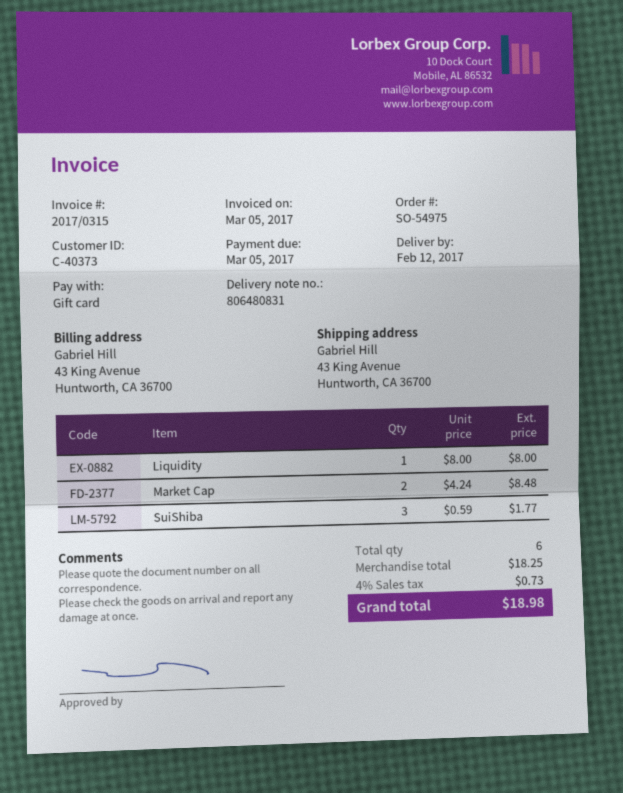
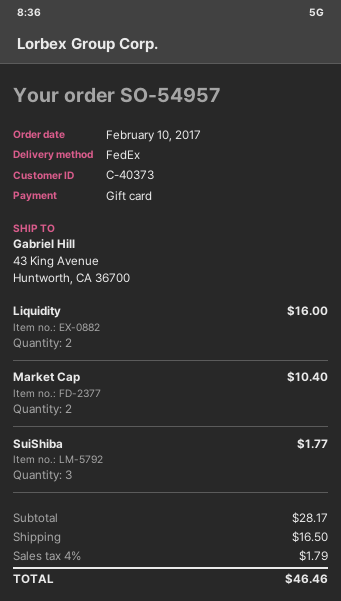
order number: SO-54975 -> SO-54957
Liquidity: 1 for 8.00 -> 2 for 16.00
Market Cap: 2 for 8.48 -> 2 for 10.40
subtotal: 18.25 -> 28.17
shipping: none -> 16.50
tax: 4% = 0.73 -> 4% = 1.79
total: 18.98 -> 46.46

